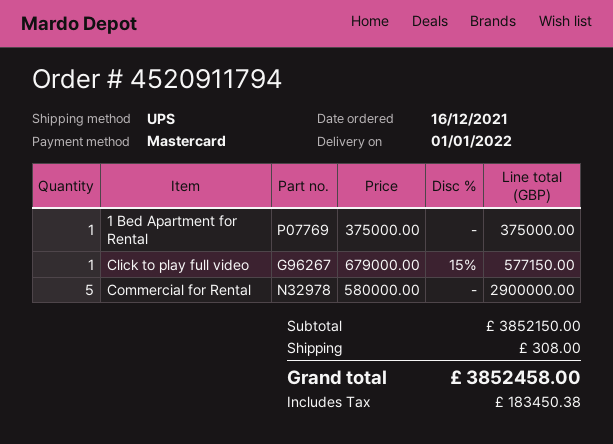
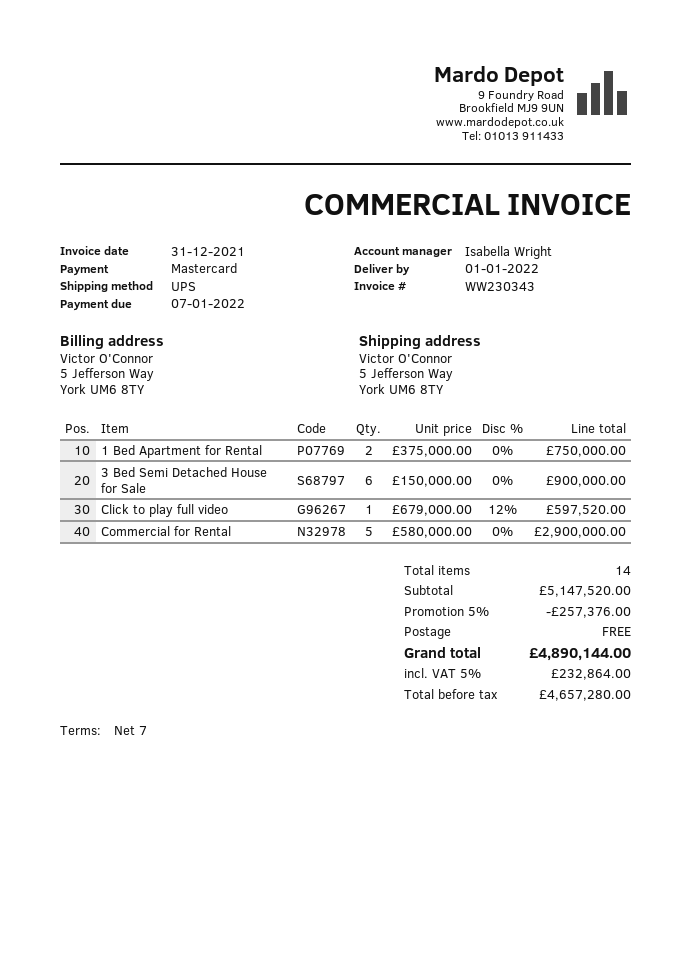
1 Bed Apartment for Rental: 1 x 375000.00 = 375000.00 -> 2 x 375000.00 = 750000.00
Click to play full video: 1 x 679000.00 - 15% = 577150.00 -> 1 x 679000.00 - 12% = 597520.00
3 Bed Semi Detached House for Sale: none -> 6 x 150000.00 = 900000.00
subtotal: 3852150.00 -> 5147520.00
discount: none -> 5% = 257376.00
shipping: 308.00 -> 0.00
tax: 183450.38 -> 232864.00
total: 3852458.00 -> 4890144.00

